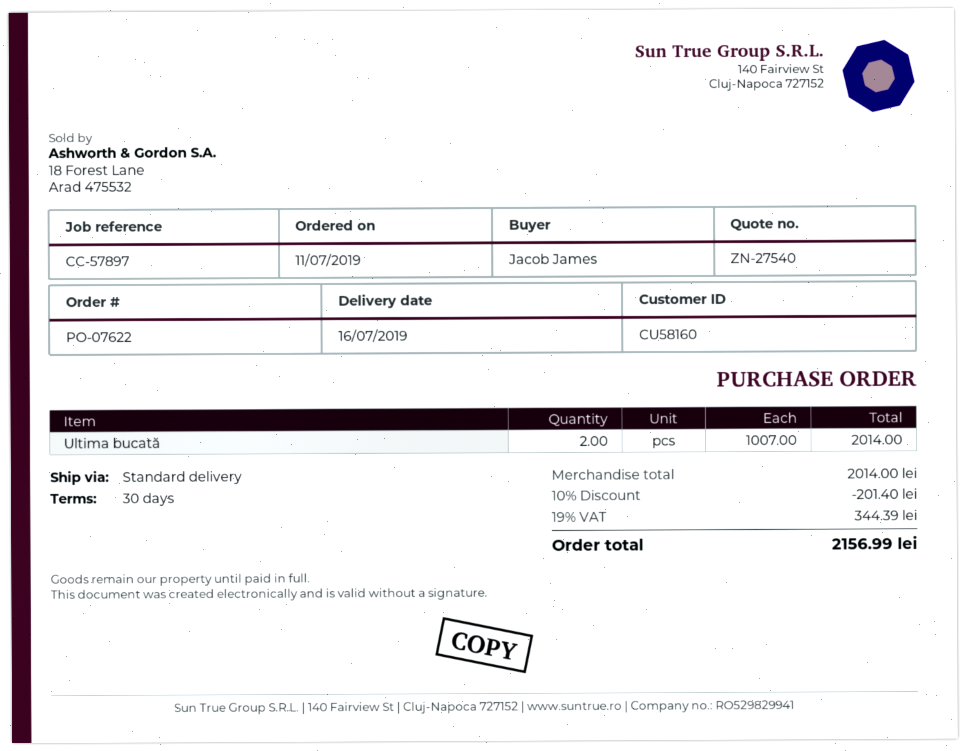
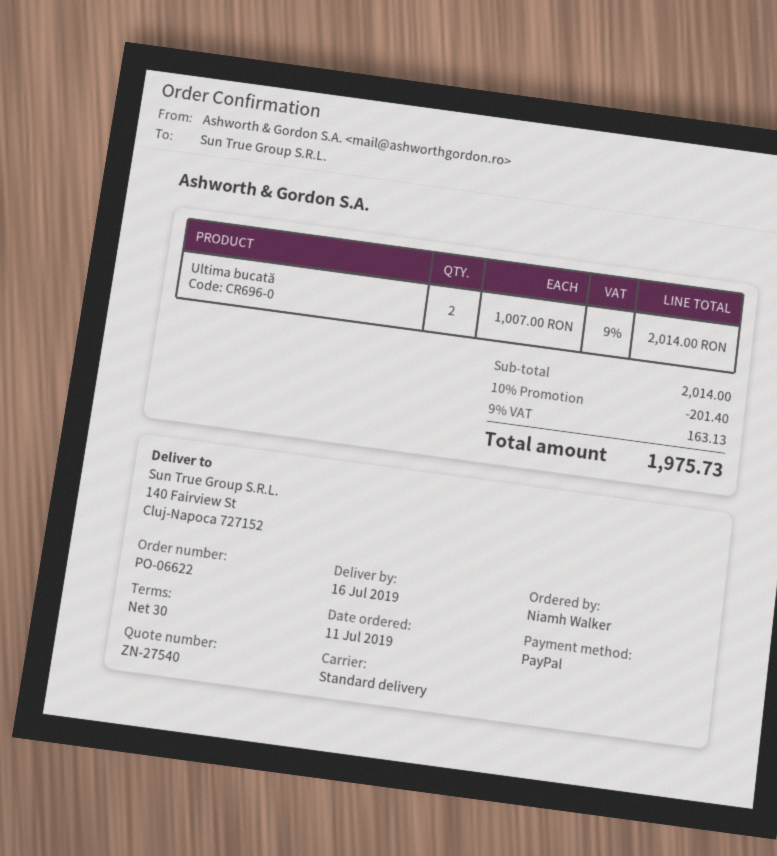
order number: PO-07622 -> PO-06622
ordered by: Jacob James -> Niamh Walker
tax: 19% = 344.39 -> 9% = 163.13
total: 2156.99 -> 1975.73

